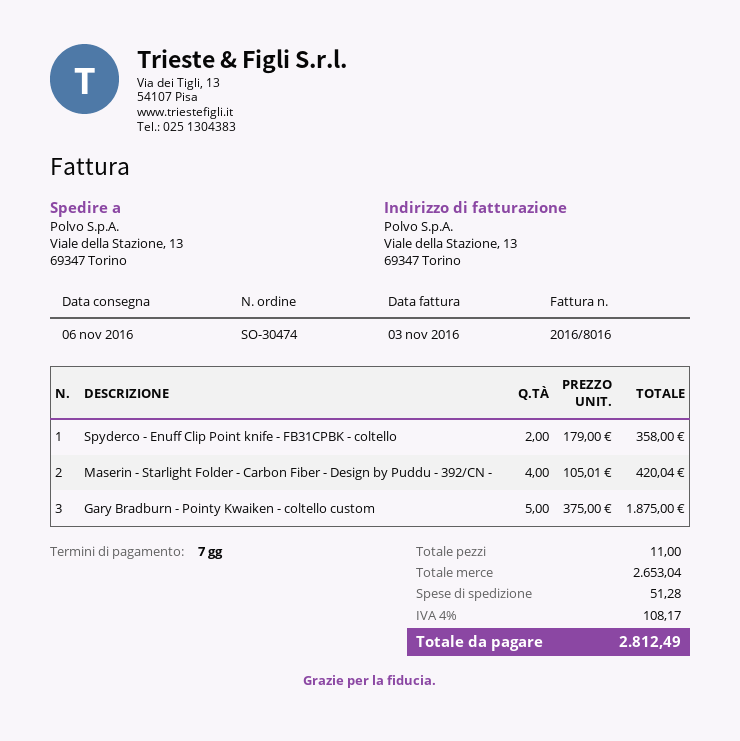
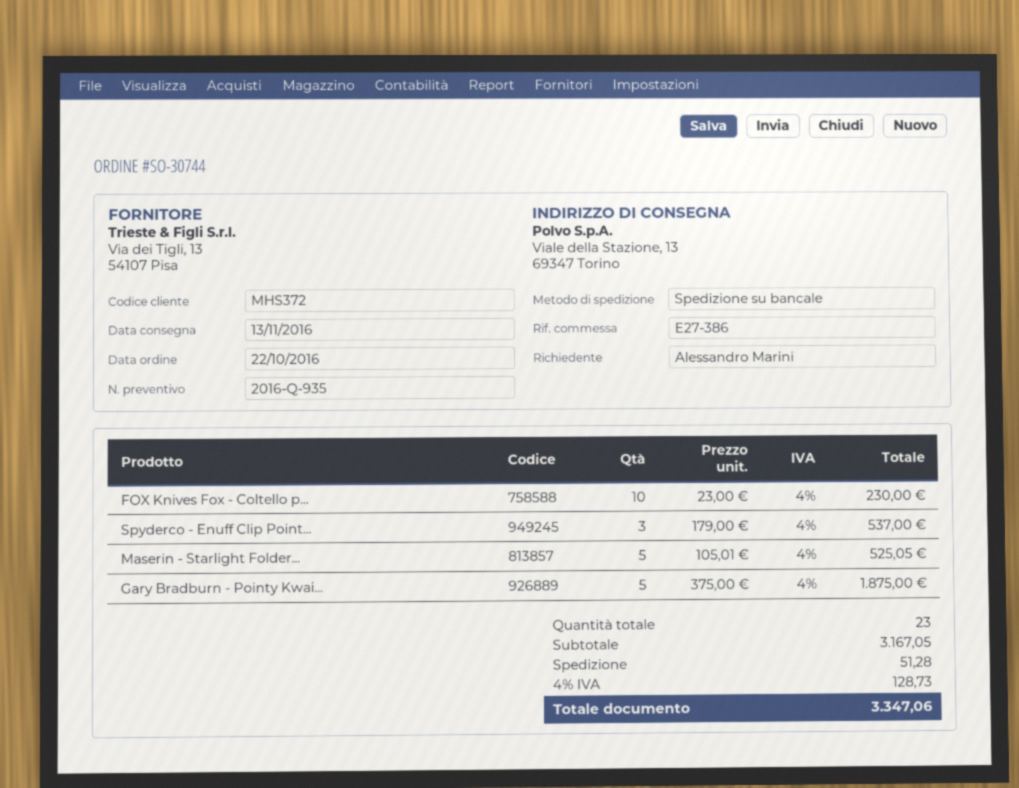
order number: SO-30474 -> SO-30744
delivery date: 2016-11-06 -> 2016-11-13
Spyderco - Enuff Clip Point knife - FB31CPBK - coltello: 2 x 179.00 = 358.00 -> 3 x 179.00 = 537.00
Maserin - Starlight Folder - Carbon Fiber - Design by Puddu - 392/CN -: 4 x 105.01 = 420.04 -> 5 x 105.01 = 525.05
FOX Knives Fox - Coltello p...: none -> 10 x 23.00 = 230.00
total quantity: 11 -> 23
subtotal: 2653.04 -> 3167.05
tax: 4% = 108.17 -> 4% = 128.73
total: 2812.49 -> 3347.06

